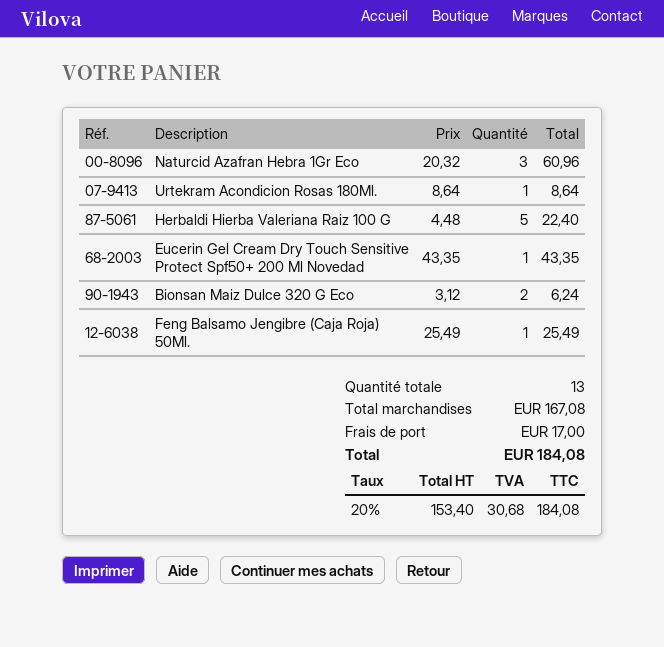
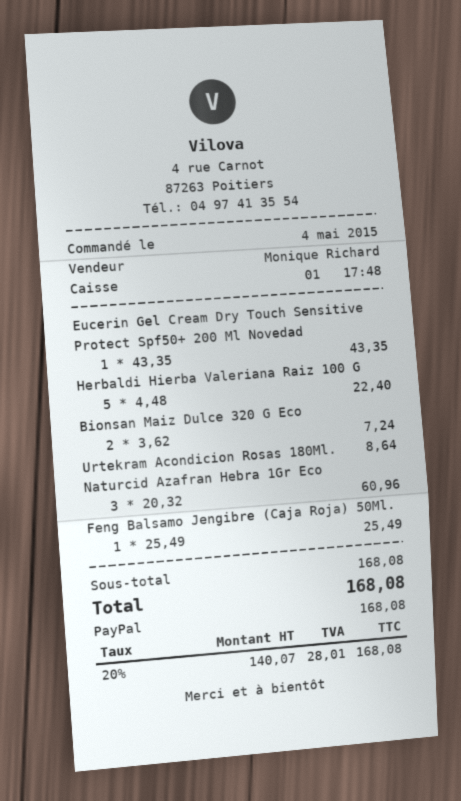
Bionsan Maiz Dulce 320 G Eco: 2 x 3.12 = 6.24 -> 2 x 3.62 = 7.24
subtotal: 167.08 -> 168.08
shipping: 17.00 -> none
net: 153.40 -> 140.07
tax: 20% = 30.68 -> 20% = 28.01
total: 184.08 -> 168.08

